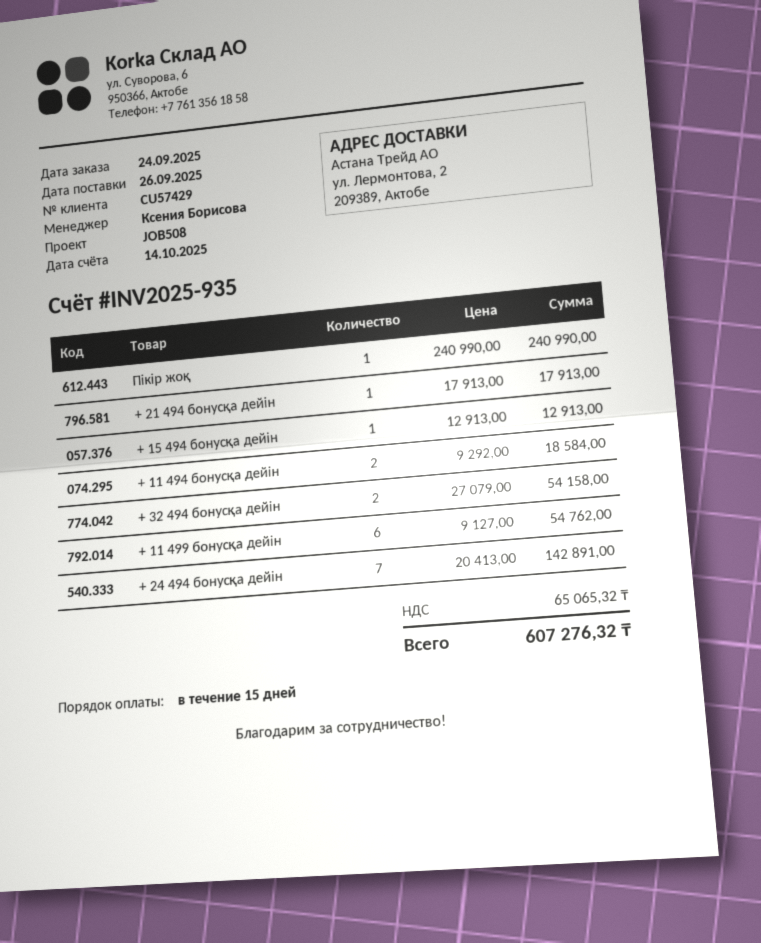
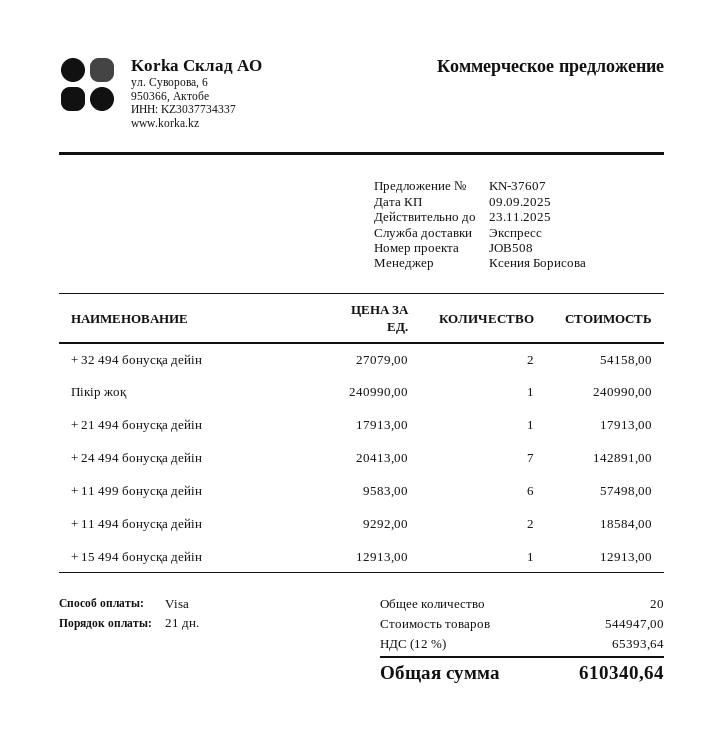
payment terms: 15 days -> 21 days
+ 11 499 бонусқа дейін: 6 x 9127.00 = 54762.00 -> 6 x 9583.00 = 57498.00
tax: 65065.32 -> 65393.64
total: 607276.32 -> 610340.64

